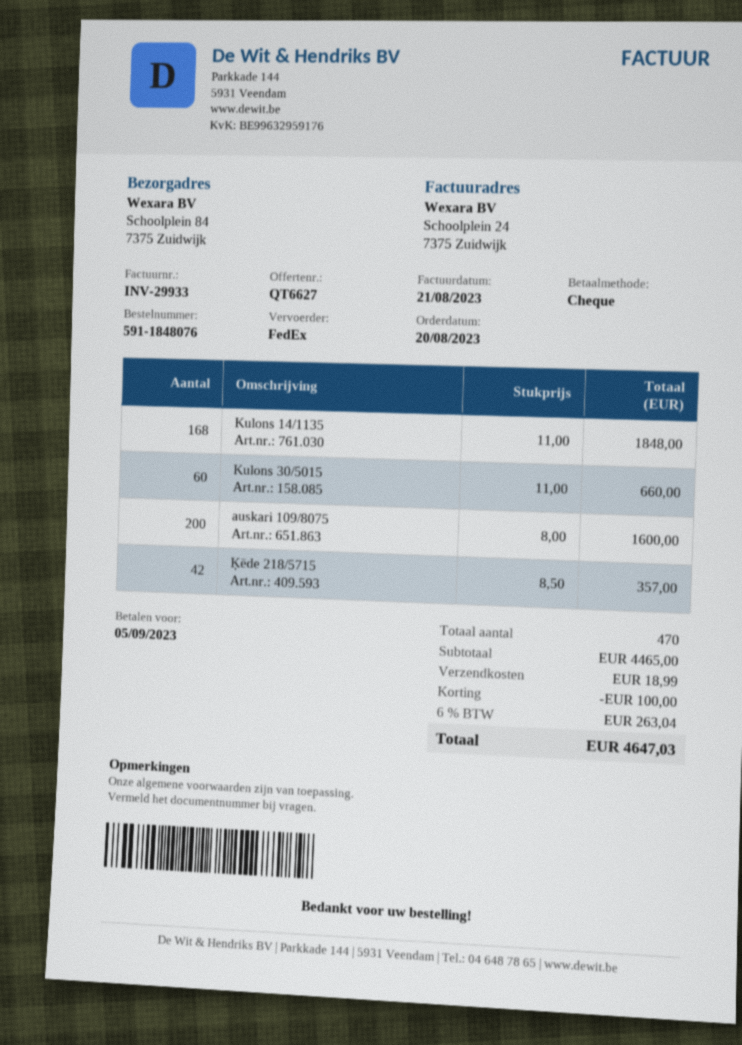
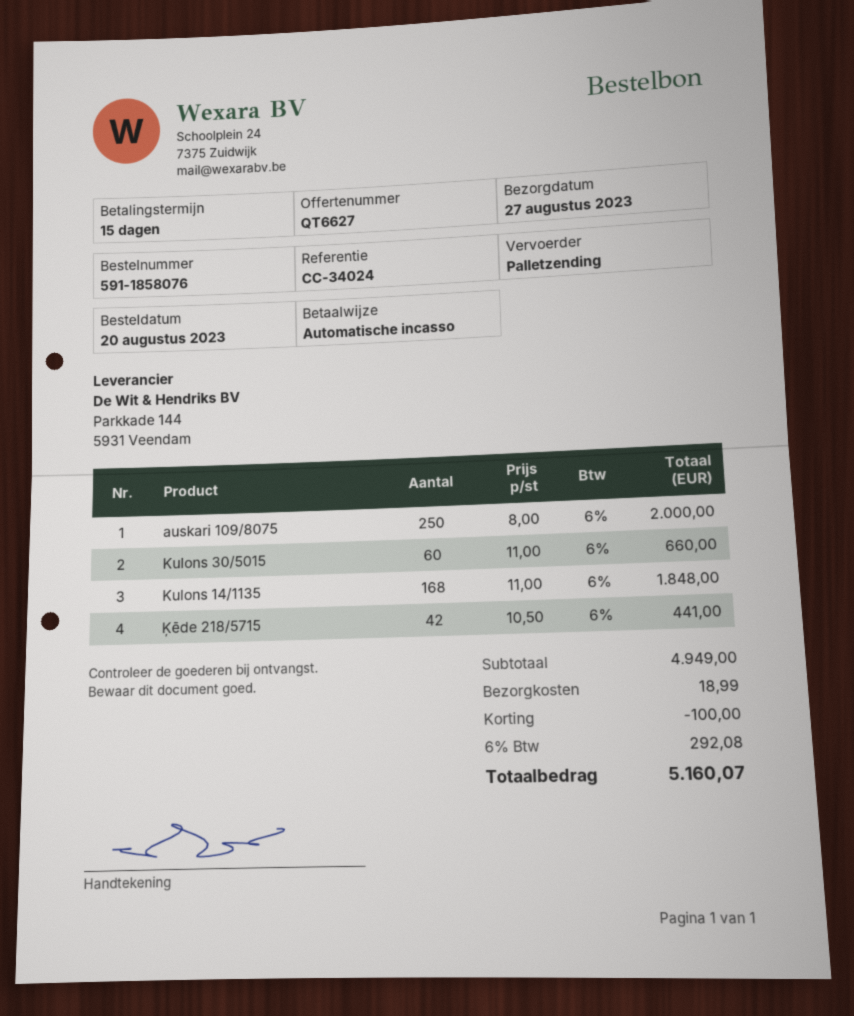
order number: 591-1848076 -> 591-1858076
payment method: cheque -> direct debit
shipping method: FedEx -> pallet freight
auskari 109/8075: 200 x 8.00 = 1600.00 -> 250 x 8.00 = 2000.00
Ķēde 218/5715: 42 x 8.50 = 357.00 -> 42 x 10.50 = 441.00
subtotal: 4465.00 -> 4949.00
tax: 6% = 263.04 -> 6% = 292.08
total: 4647.03 -> 5160.07

